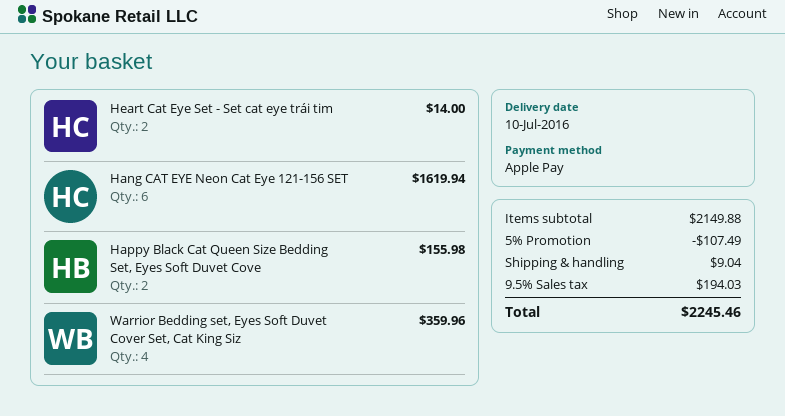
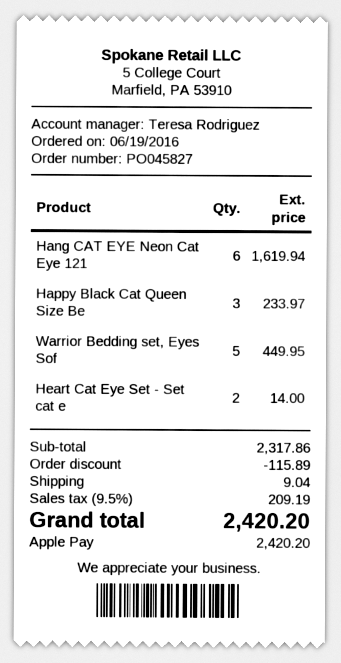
Happy Black Cat Queen Size Bedding Set, Eyes Soft Duvet Cove: 2 for 155.98 -> 3 for 233.97
Warrior Bedding set, Eyes Soft Duvet Cover Set, Cat King Siz: 4 for 359.96 -> 5 for 449.95
subtotal: 2149.88 -> 2317.86
discount: 107.49 -> 115.89
tax: 9.5% = 194.03 -> 9.5% = 209.19
total: 2245.46 -> 2420.20

